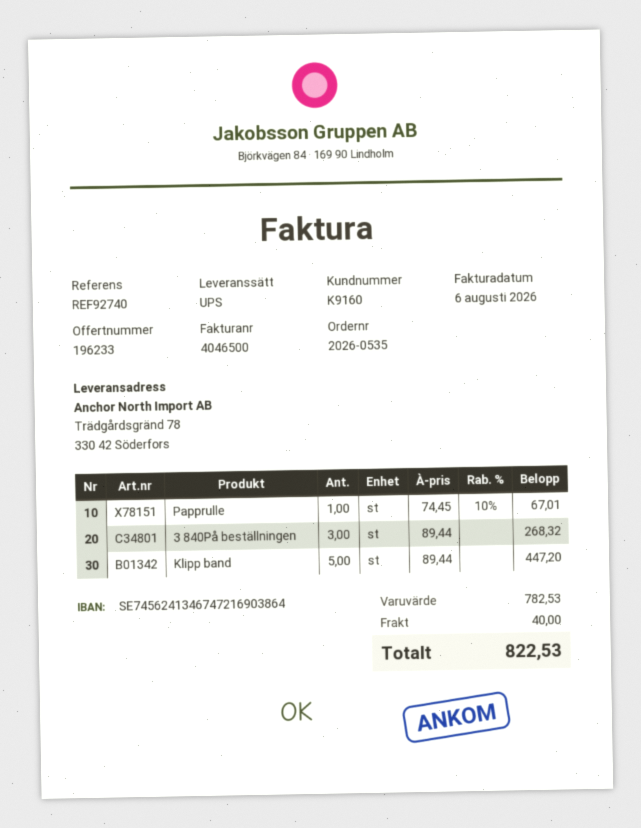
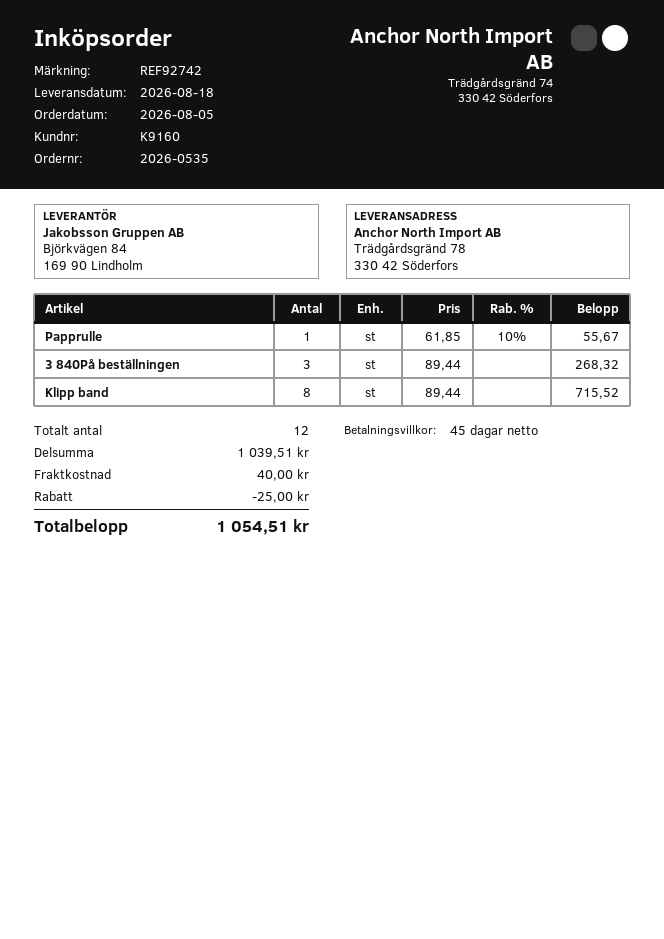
reference: REF92740 -> REF92742
Papprulle: 1 x 74.45 - 10% = 67.01 -> 1 x 61.85 - 10% = 55.67
Klipp band: 5 x 89.44 = 447.20 -> 8 x 89.44 = 715.52
subtotal: 782.53 -> 1039.51
discount: none -> 25.00
total: 822.53 -> 1054.51

